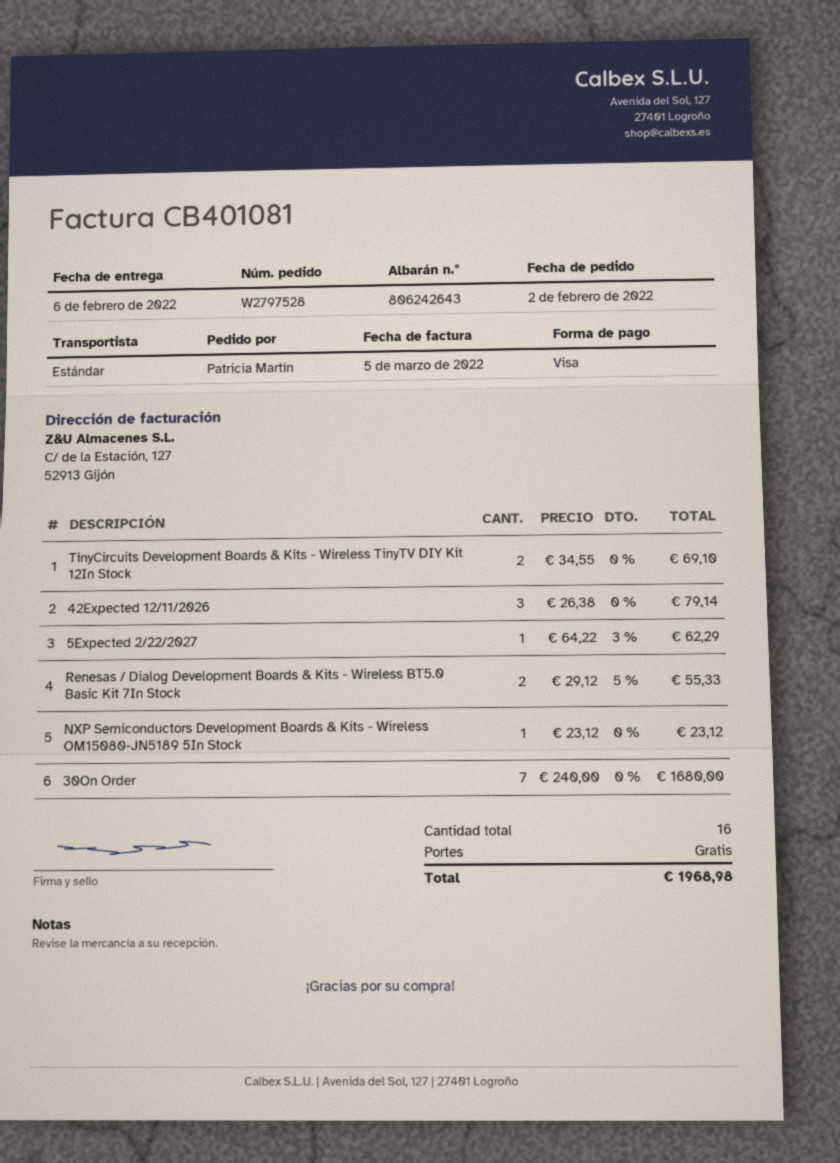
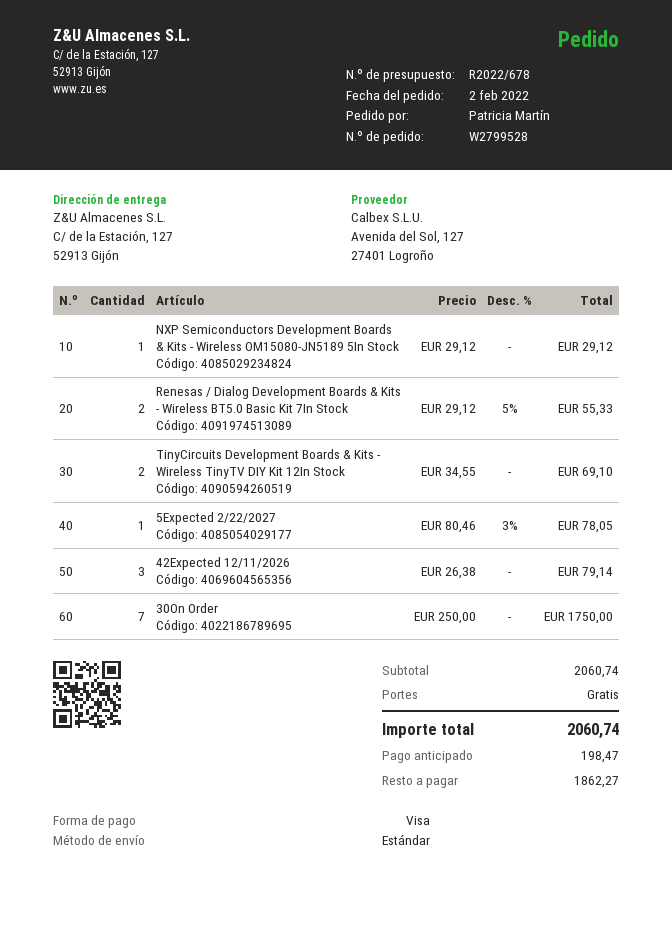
order number: W2797528 -> W2799528
5Expected 2/22/2027: 1 x 64.22 - 3% = 62.29 -> 1 x 80.46 - 3% = 78.05
NXP Semiconductors Development Boards & Kits - Wireless OM15080-JN5189 5In Stock: 1 x 23.12 = 23.12 -> 1 x 29.12 = 29.12
30On Order: 7 x 240.00 = 1680.00 -> 7 x 250.00 = 1750.00
total: 1968.98 -> 2060.74

